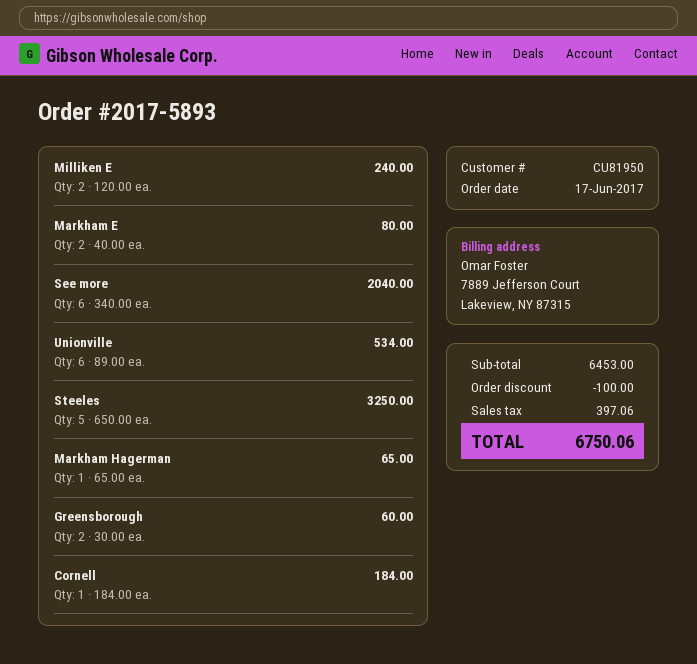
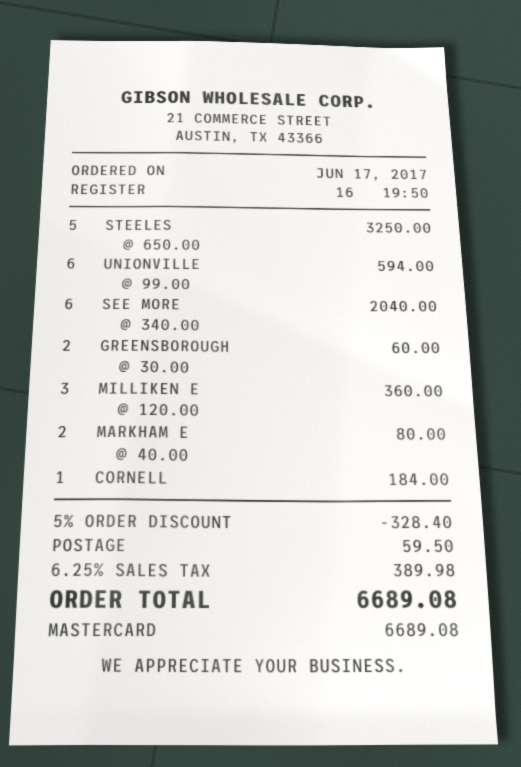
Milliken E: 2 x 120.00 = 240.00 -> 3 x 120.00 = 360.00
Unionville: 6 x 89.00 = 534.00 -> 6 x 99.00 = 594.00
Markham Hagerman: 1 x 65.00 = 65.00 -> none
discount: 100.00 -> 328.40
shipping: none -> 59.50
tax: 397.06 -> 389.98
total: 6750.06 -> 6689.08

